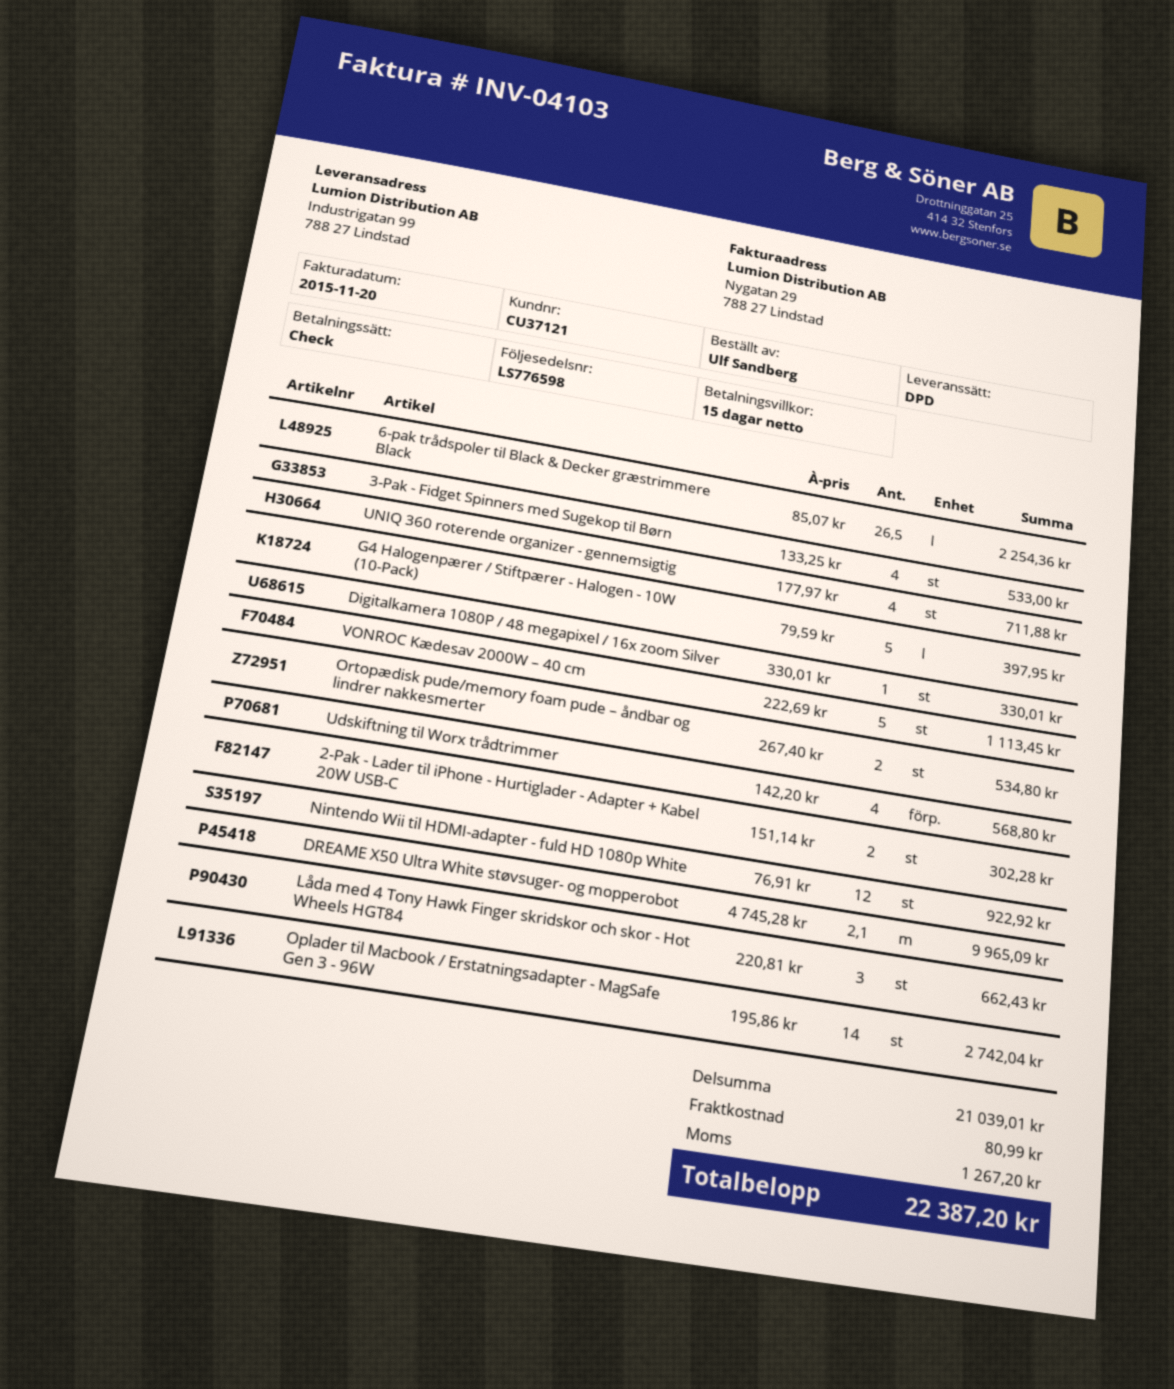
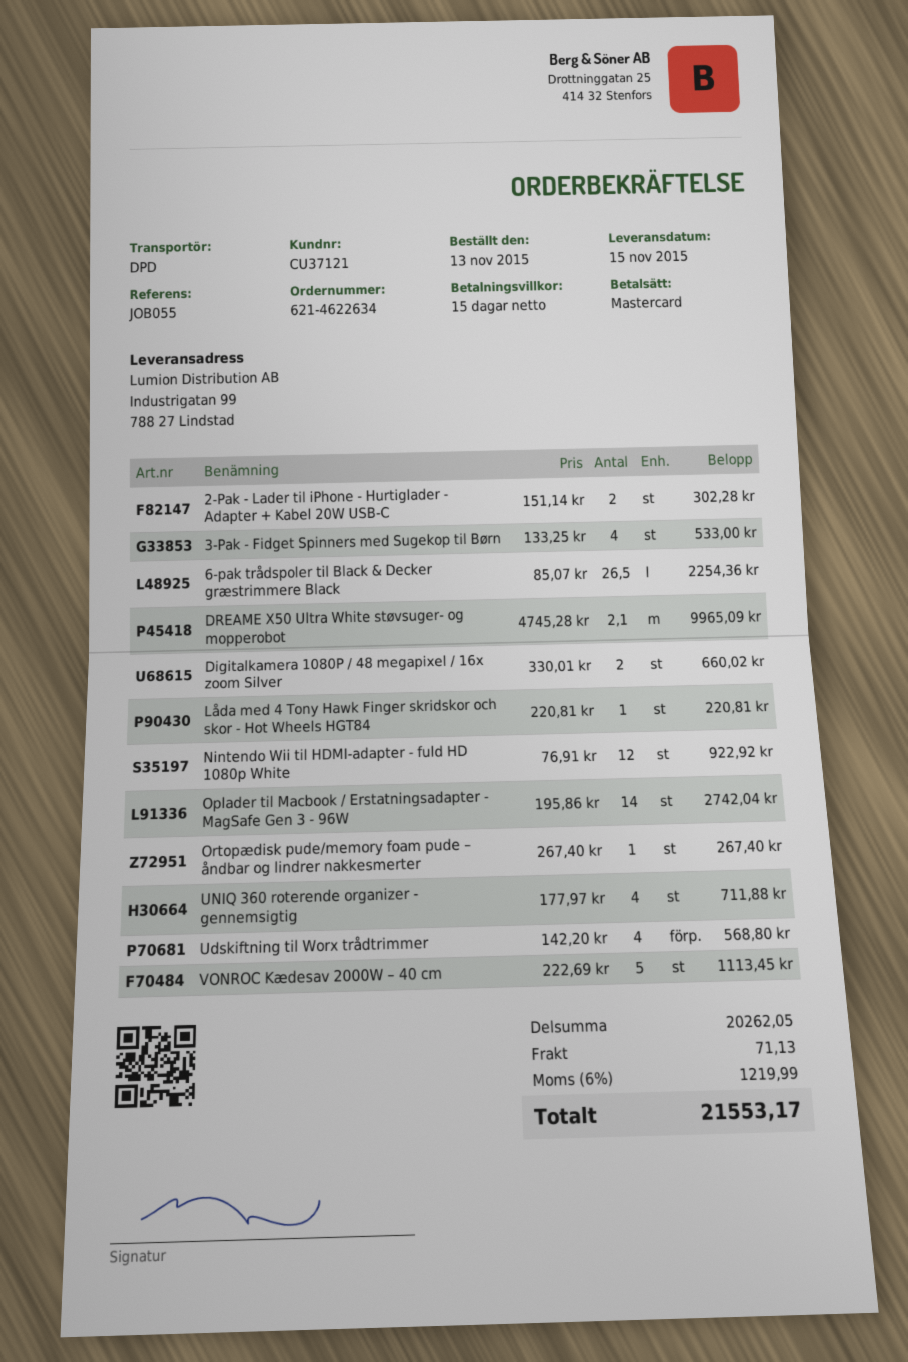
payment method: cheque -> Mastercard
G4 Halogenpærer / Stiftpærer - Halogen - 10W (10-Pack): 5 x 79.59 = 397.95 -> none
Digitalkamera 1080P / 48 megapixel / 16x zoom Silver: 1 x 330.01 = 330.01 -> 2 x 330.01 = 660.02
Ortopædisk pude/memory foam pude – åndbar og lindrer nakkesmerter: 2 x 267.40 = 534.80 -> 1 x 267.40 = 267.40
Låda med 4 Tony Hawk Finger skridskor och skor - Hot Wheels HGT84: 3 x 220.81 = 662.43 -> 1 x 220.81 = 220.81
subtotal: 21039.01 -> 20262.05
shipping: 80.99 -> 71.13
tax: 1267.20 -> 1219.99
total: 22387.20 -> 21553.17

